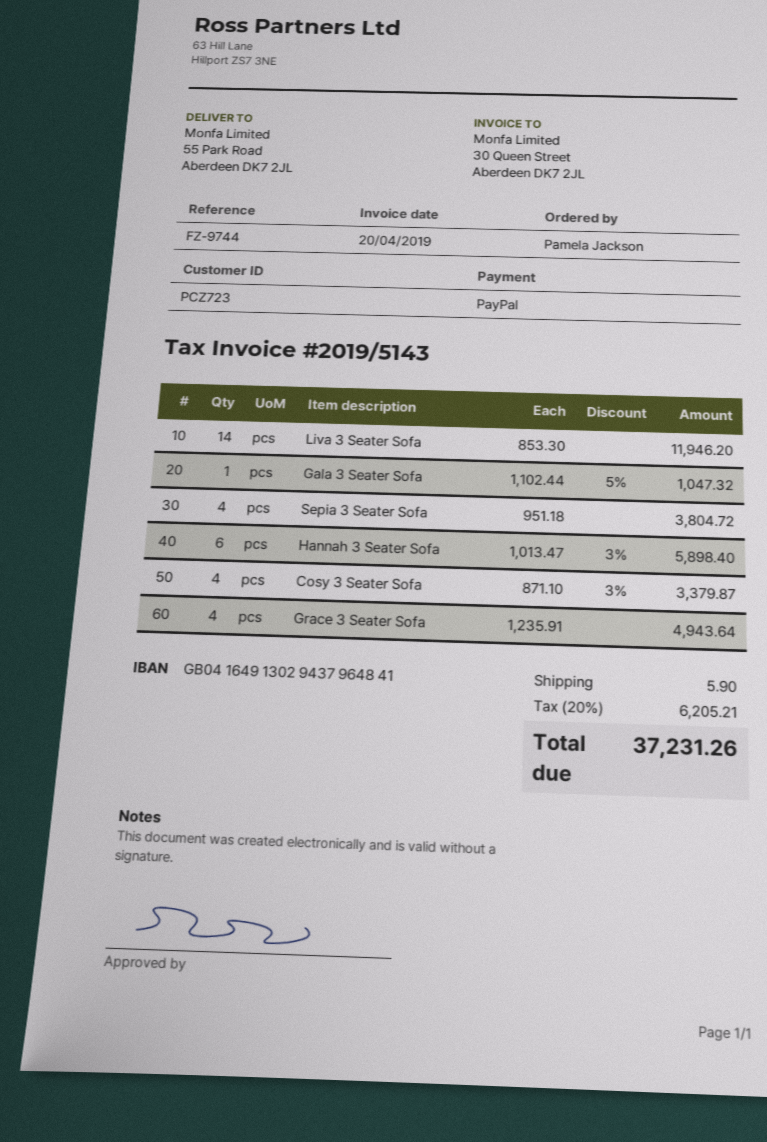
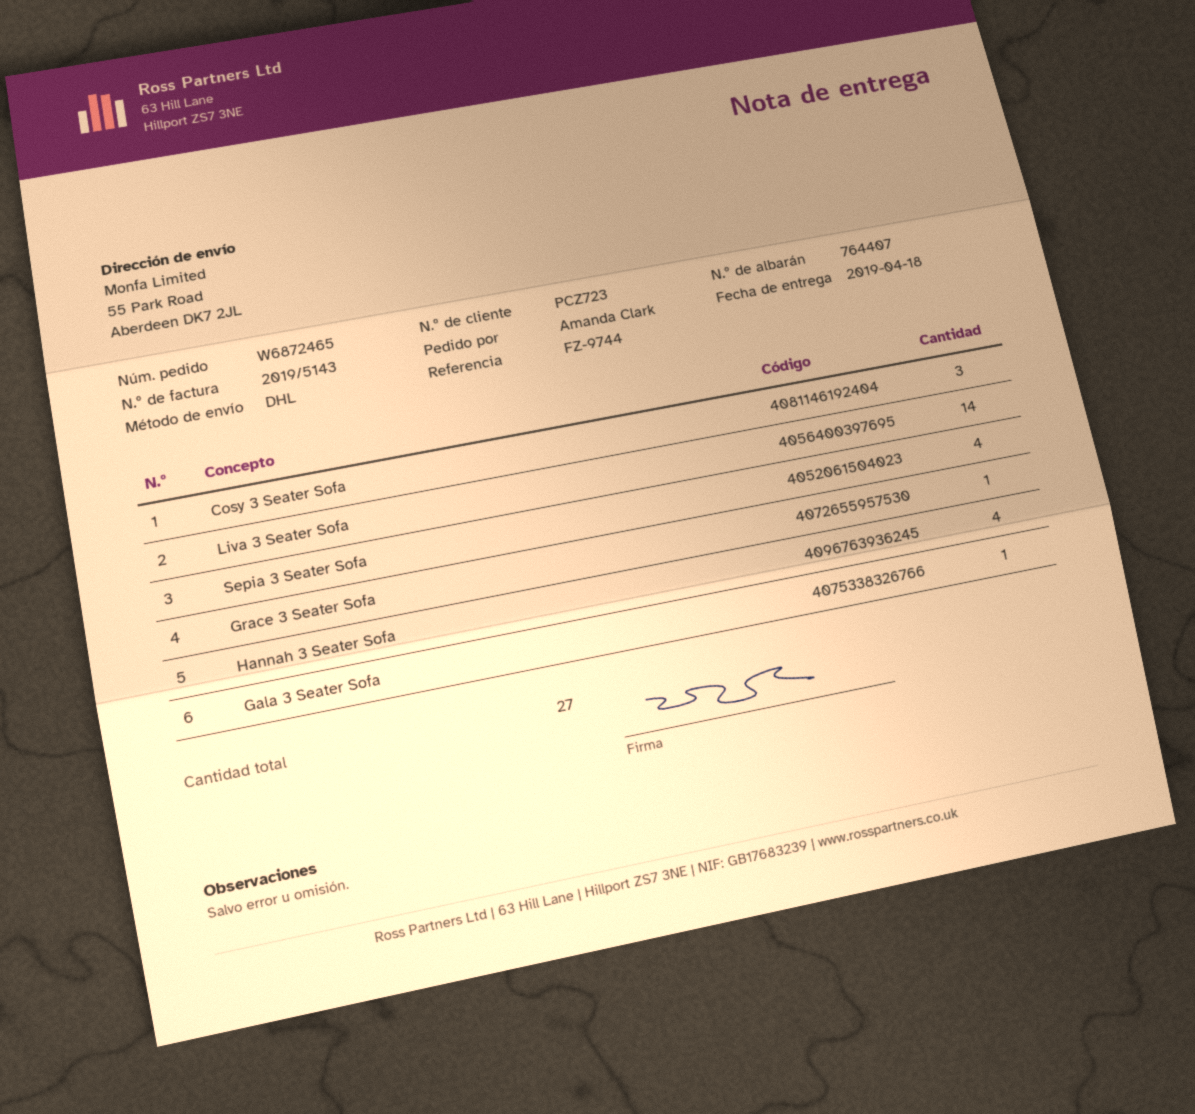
ordered by: Pamela Jackson -> Amanda Clark
Hannah 3 Seater Sofa: 6 -> 4
Cosy 3 Seater Sofa: 4 -> 3
Grace 3 Seater Sofa: 4 -> 1

